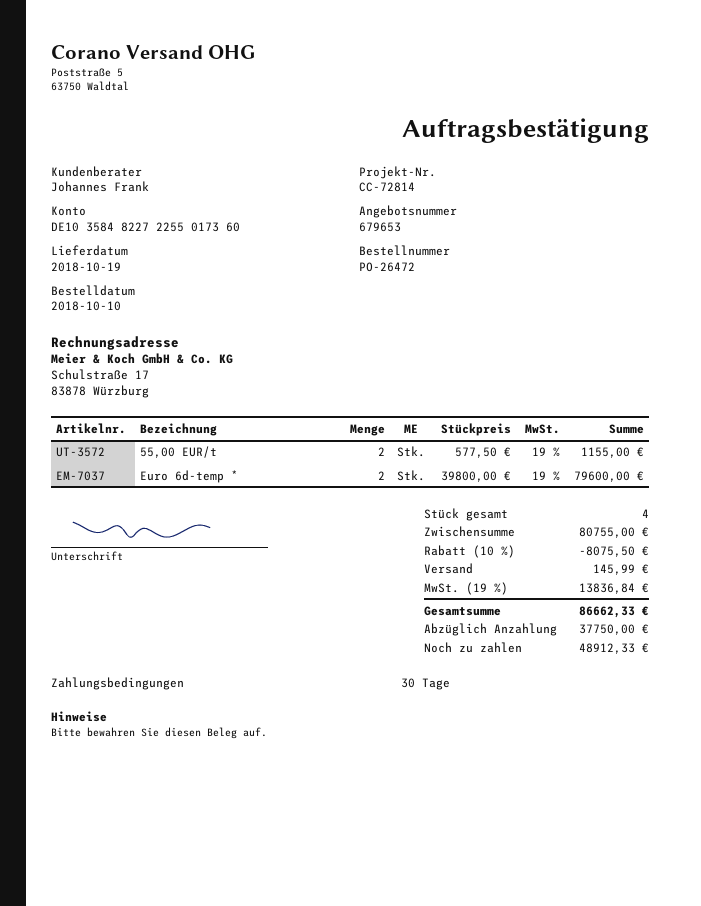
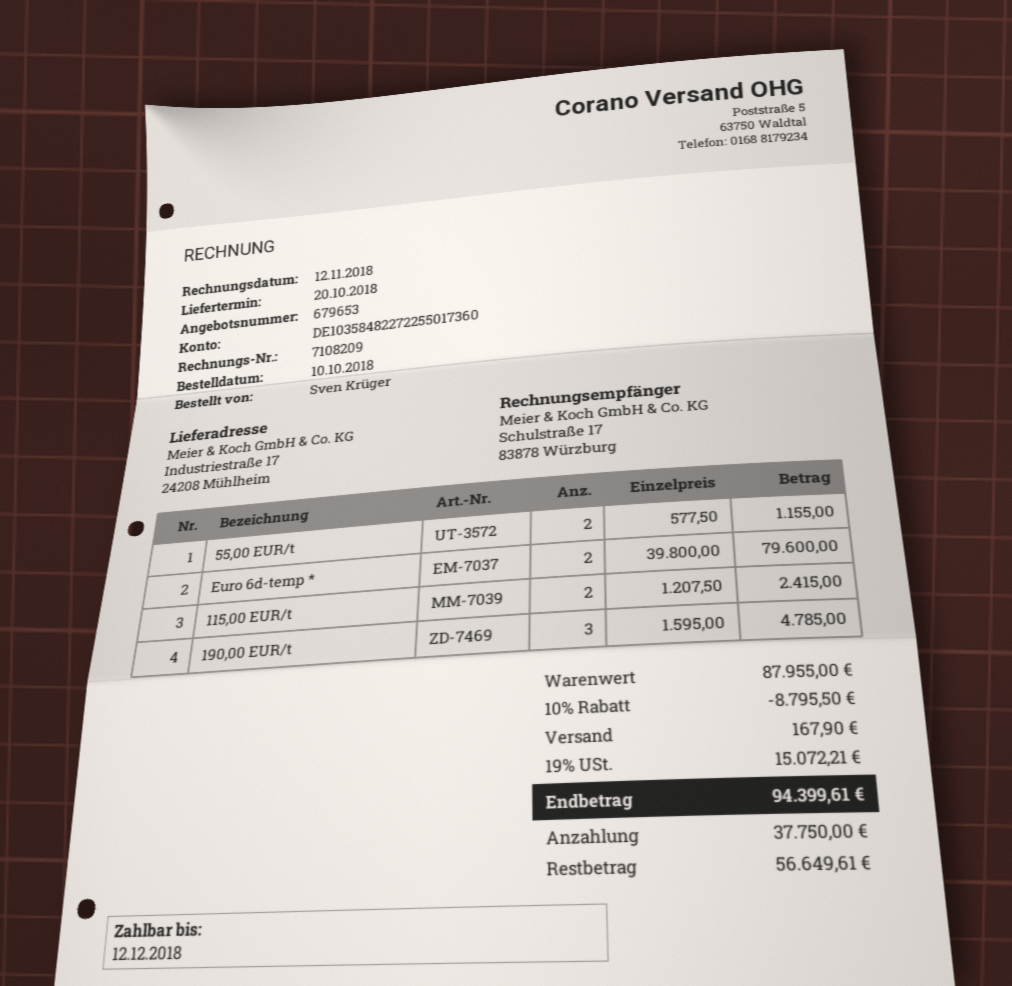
delivery date: 2018-10-19 -> 2018-10-20
115,00 EUR/t: none -> 2 x 1207.50 = 2415.00
190,00 EUR/t: none -> 3 x 1595.00 = 4785.00
subtotal: 80755.00 -> 87955.00
discount: 10% = 8075.50 -> 10% = 8795.50
shipping: 145.99 -> 167.90
tax: 19% = 13836.84 -> 19% = 15072.21
total: 86662.33 -> 94399.61
balance: 48912.33 -> 56649.61

